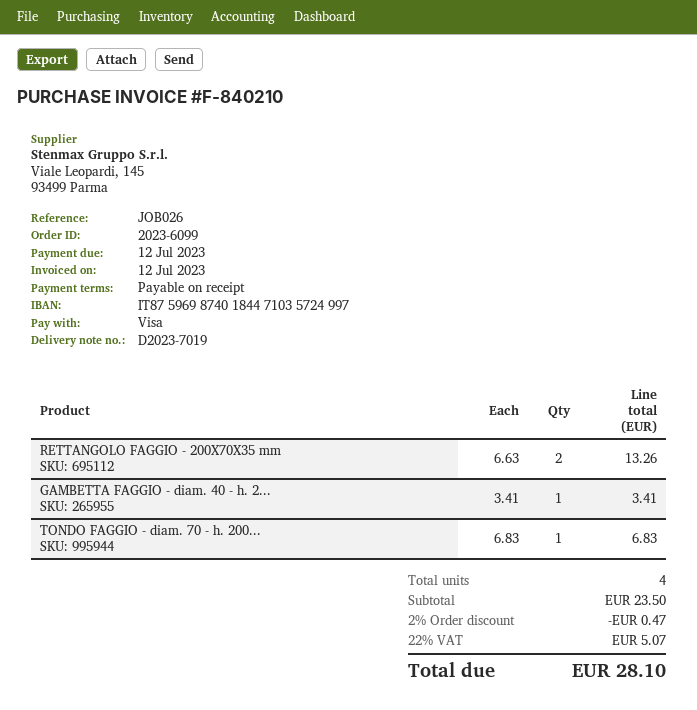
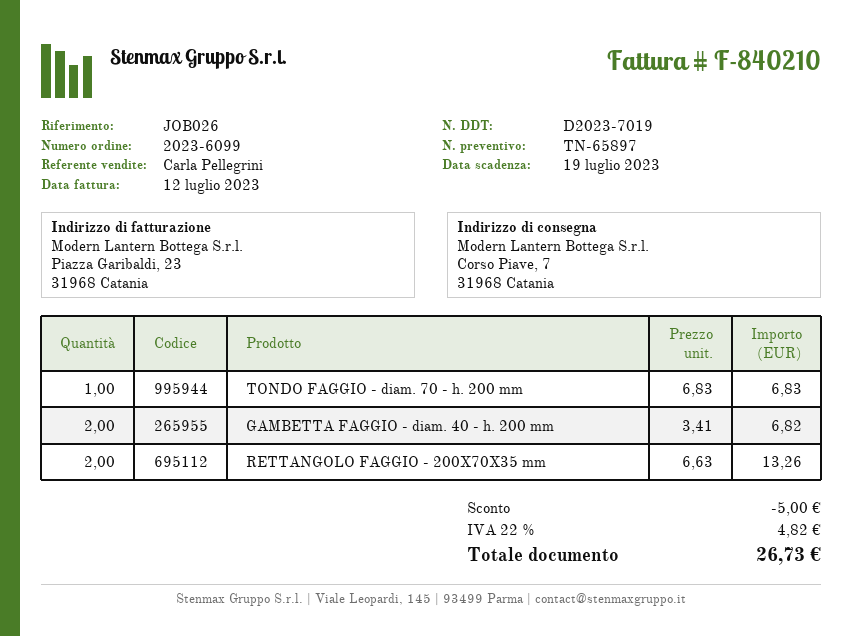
due date: 2023-07-12 -> 2023-07-19
GAMBETTA FAGGIO - diam. 40 - h. 2...: 1 x 3.41 = 3.41 -> 2 x 3.41 = 6.82
discount: 0.47 -> 5.00
tax: 22% = 5.07 -> 22% = 4.82
total: 28.10 -> 26.73

